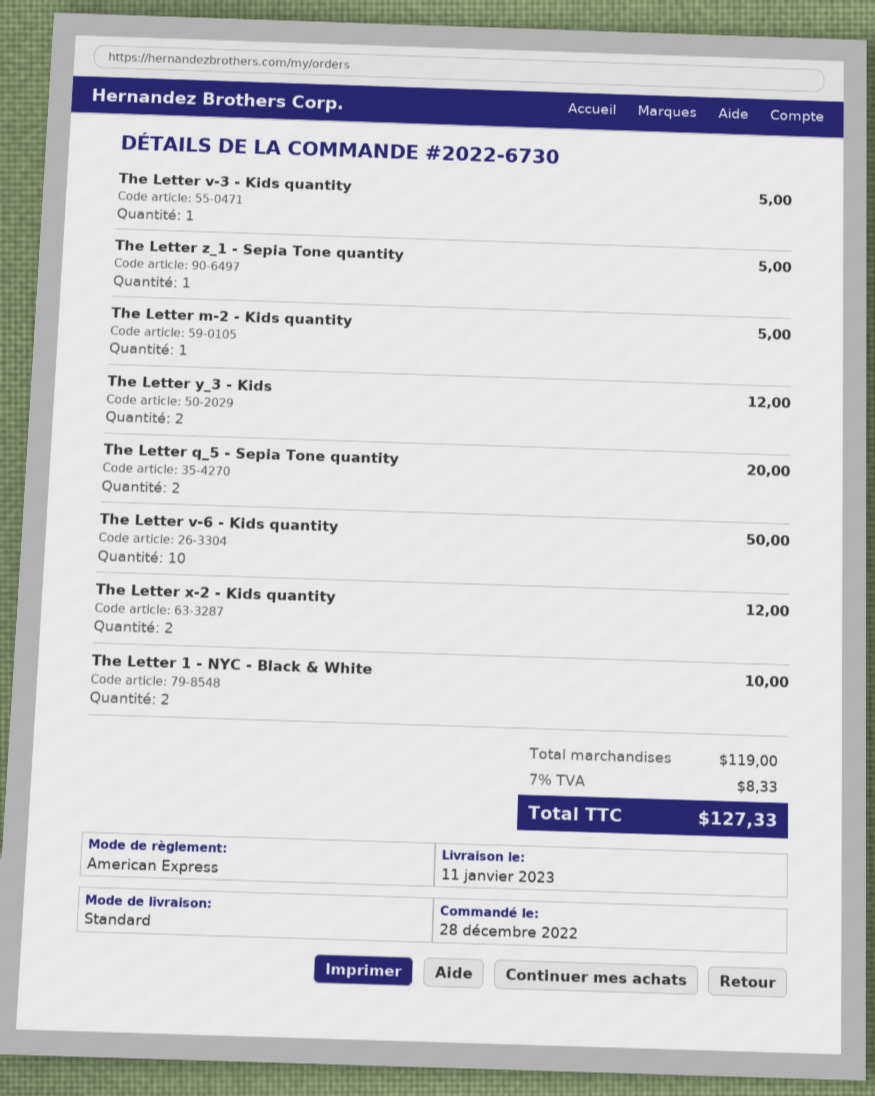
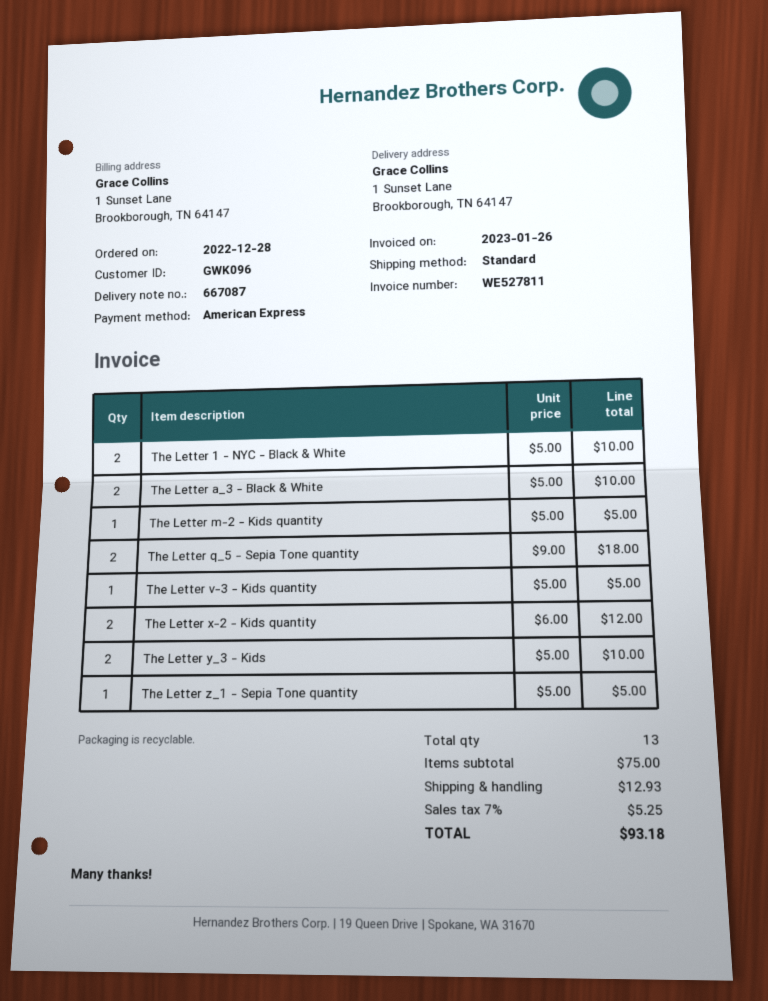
The Letter y_3 - Kids: 2 for 12.00 -> 2 for 10.00
The Letter q_5 - Sepia Tone quantity: 2 for 20.00 -> 2 for 18.00
The Letter v-6 - Kids quantity: 10 for 50.00 -> none
The Letter a_3 - Black & White: none -> 2 for 10.00
subtotal: 119.00 -> 75.00
shipping: none -> 12.93
tax: 7% = 8.33 -> 7% = 5.25
total: 127.33 -> 93.18

